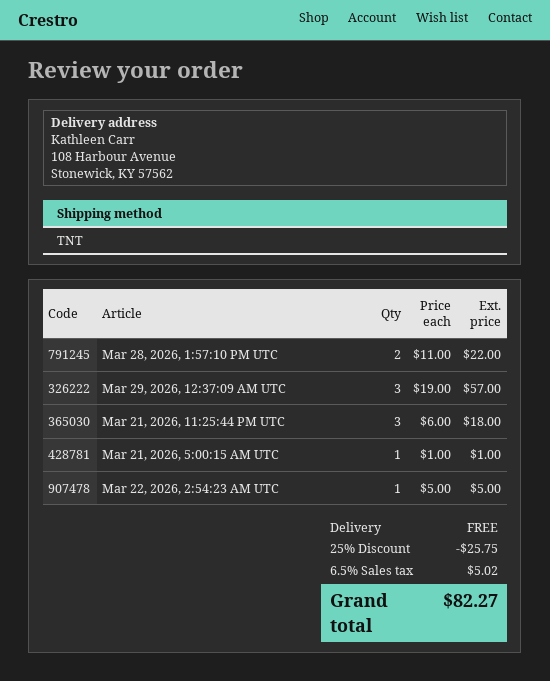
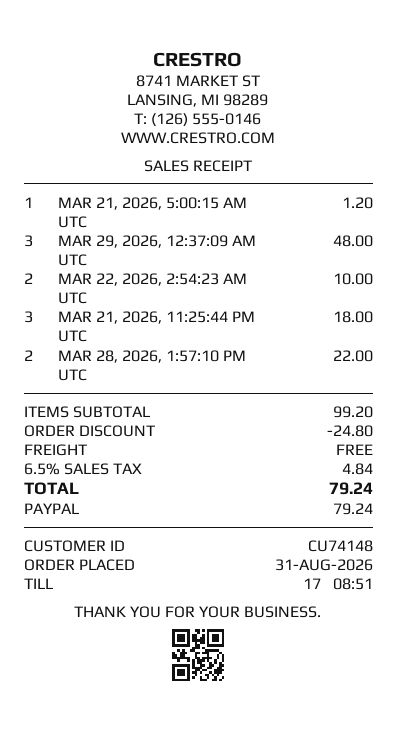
Mar 29, 2026, 12:37:09 AM UTC: 3 for 57.00 -> 3 for 48.00
Mar 21, 2026, 5:00:15 AM UTC: 1 for 1.00 -> 1 for 1.20
Mar 22, 2026, 2:54:23 AM UTC: 1 for 5.00 -> 2 for 10.00
discount: 25.75 -> 24.80
tax: 6.5% = 5.02 -> 6.5% = 4.84
total: 82.27 -> 79.24

